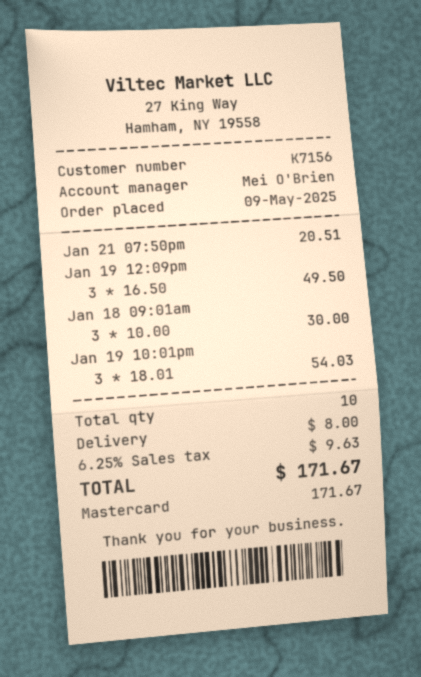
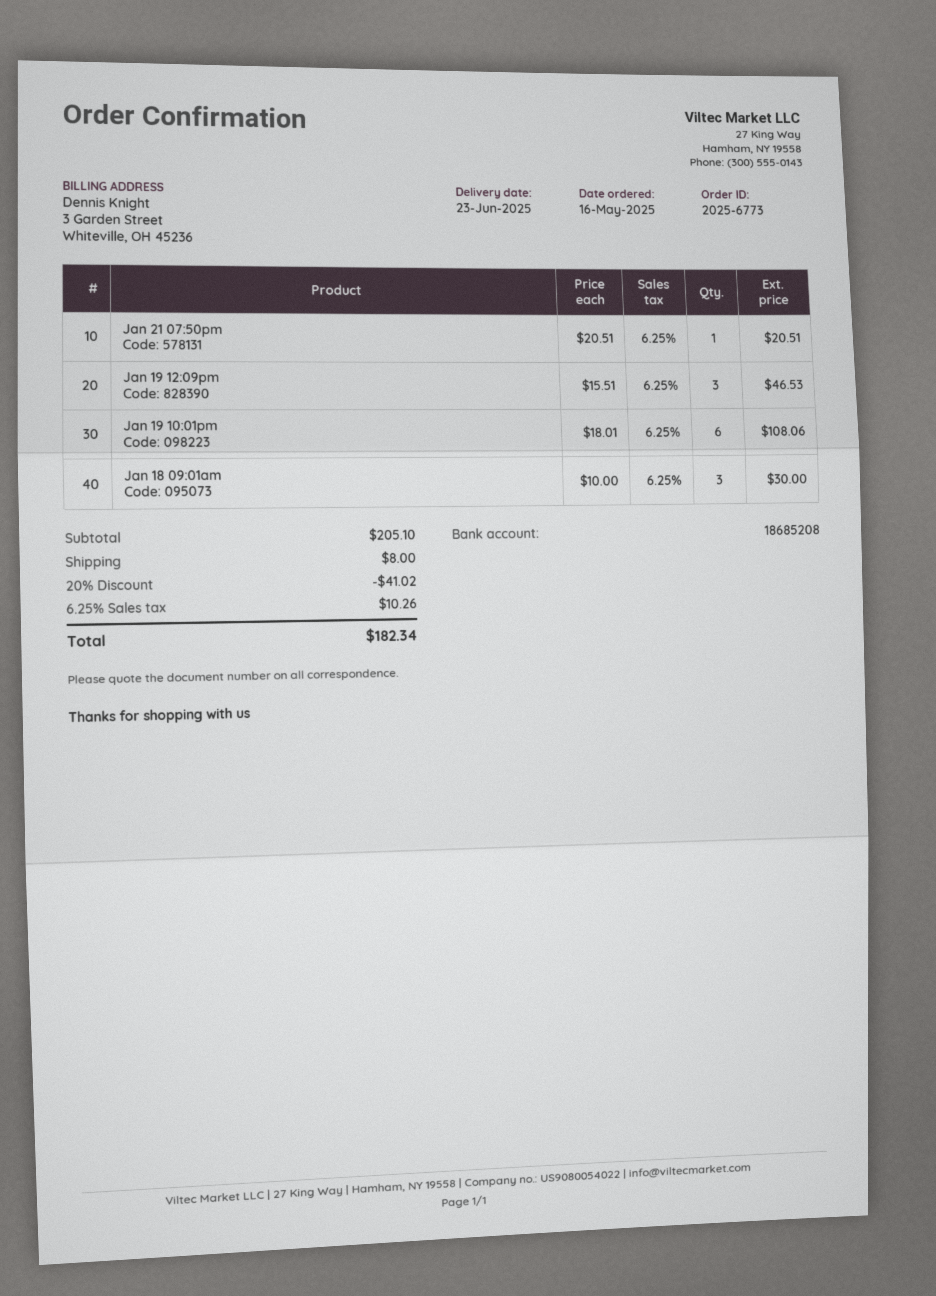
order date: 2025-05-09 -> 2025-05-16
Jan 19 12:09pm: 3 x 16.50 = 49.50 -> 3 x 15.51 = 46.53
Jan 19 10:01pm: 3 x 18.01 = 54.03 -> 6 x 18.01 = 108.06
discount: none -> 20% = 41.02
tax: 6.25% = 9.63 -> 6.25% = 10.26
total: 171.67 -> 182.34

